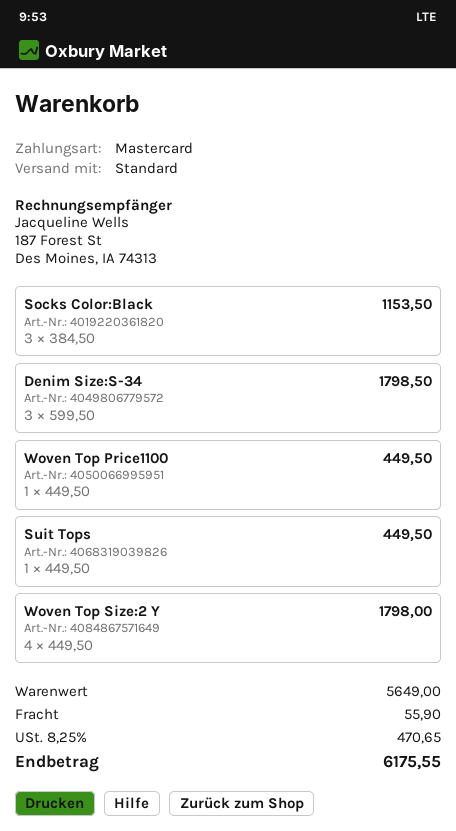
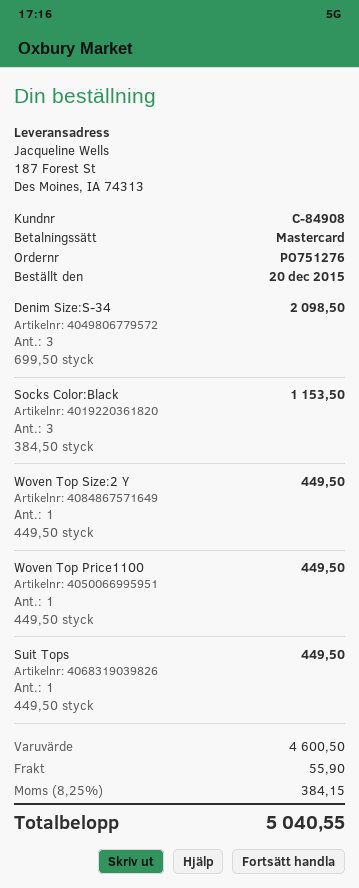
Denim Size:S-34: 3 x 599.50 = 1798.50 -> 3 x 699.50 = 2098.50
Woven Top Size:2 Y: 4 x 449.50 = 1798.00 -> 1 x 449.50 = 449.50
subtotal: 5649.00 -> 4600.50
tax: 8.25% = 470.65 -> 8.25% = 384.15
total: 6175.55 -> 5040.55

